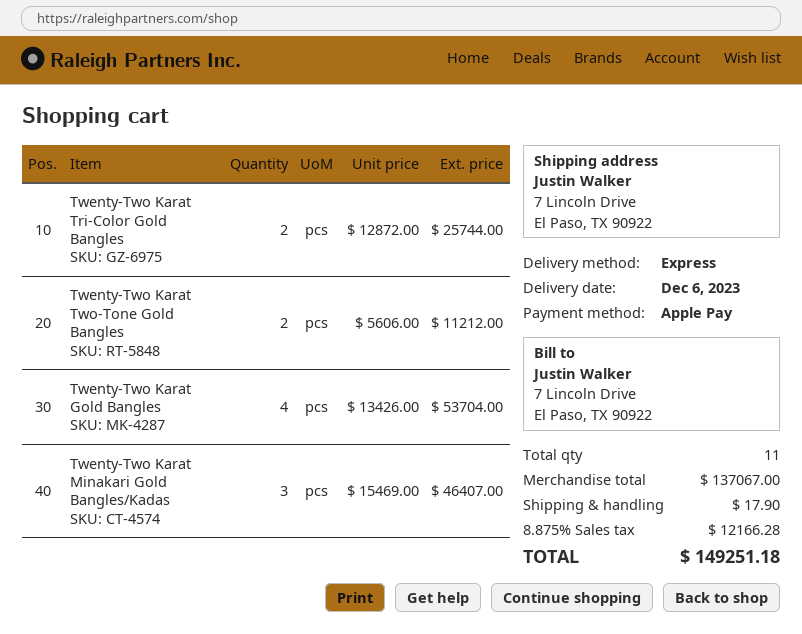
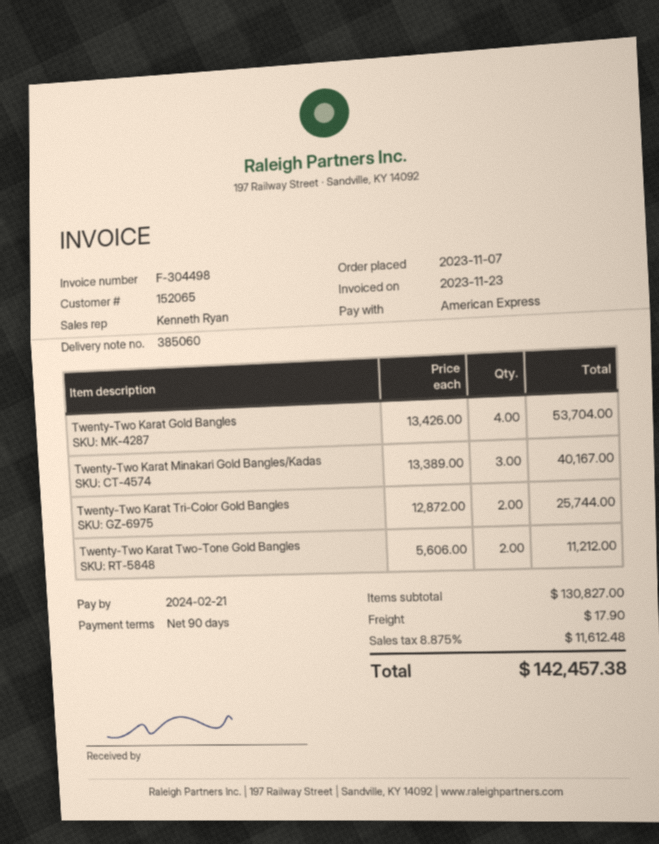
payment method: Apple Pay -> American Express
Twenty-Two Karat Minakari Gold Bangles/Kadas: 3 x 15469.00 = 46407.00 -> 3 x 13389.00 = 40167.00
subtotal: 137067.00 -> 130827.00
tax: 8.875% = 12166.28 -> 8.875% = 11612.48
total: 149251.18 -> 142457.38

